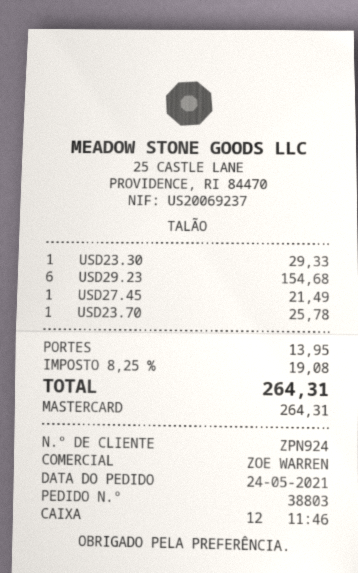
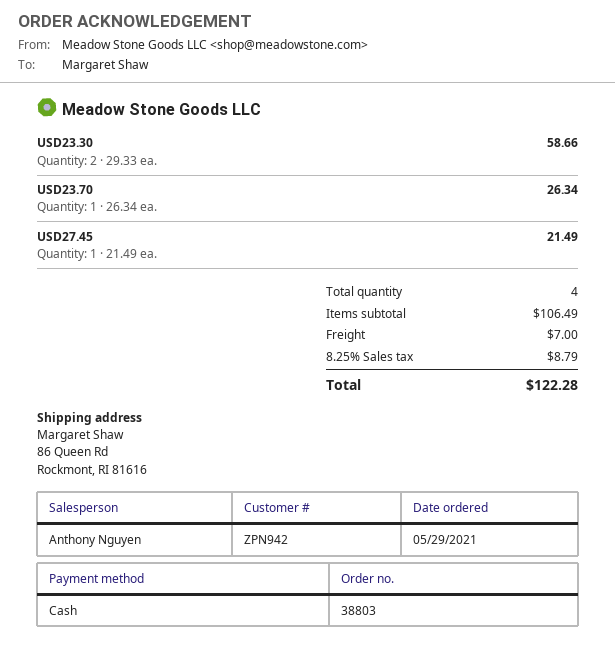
order date: 2021-05-24 -> 2021-05-29
customer number: ZPN924 -> ZPN942
sales rep: ZOE WARREN -> Anthony Nguyen
payment method: Mastercard -> cash
USD23.30: 1 for 29.33 -> 2 for 58.66
USD29.23: 6 for 154.68 -> none
USD23.70: 1 for 25.78 -> 1 for 26.34
shipping: 13.95 -> 7.00
tax: 8.25% = 19.08 -> 8.25% = 8.79
total: 264.31 -> 122.28

